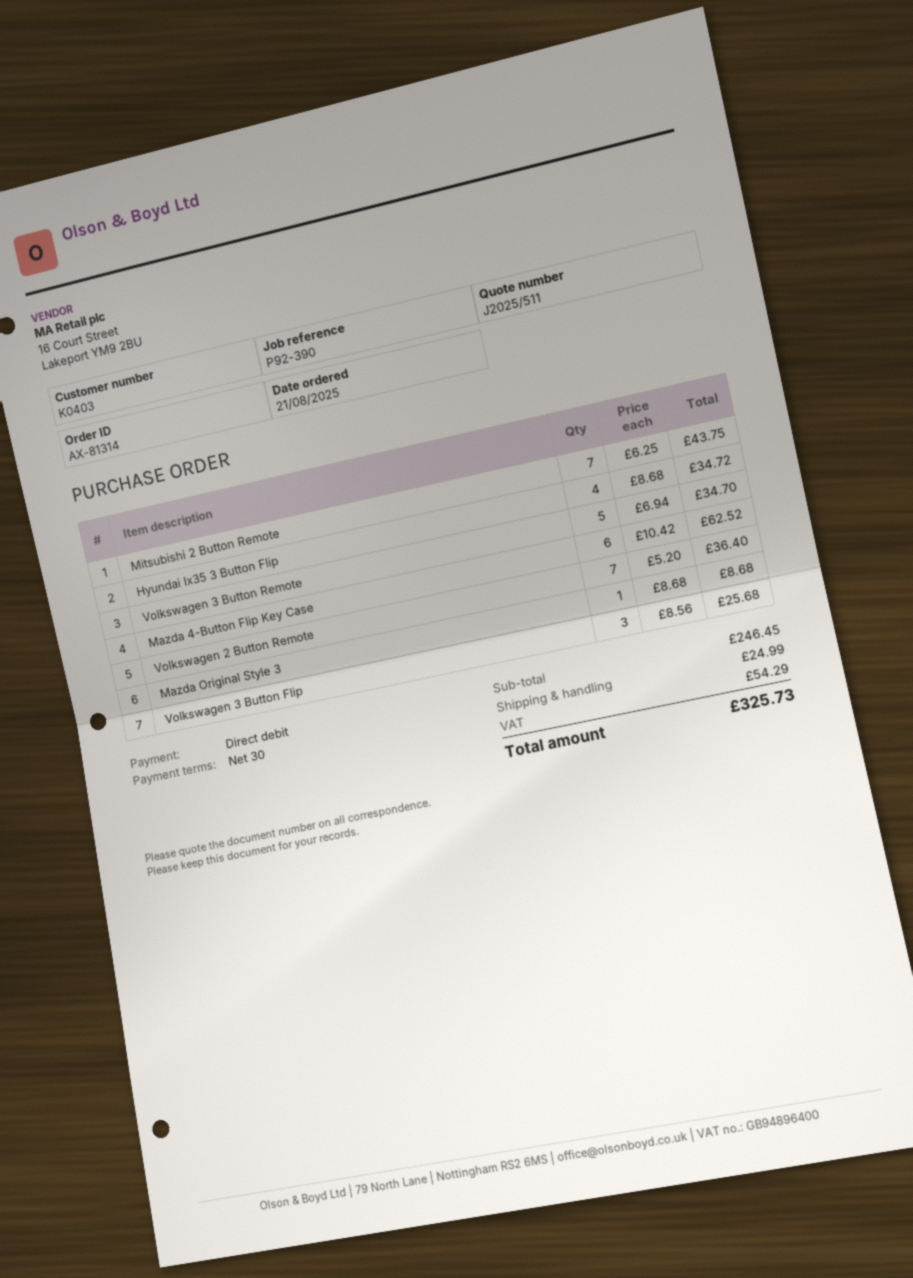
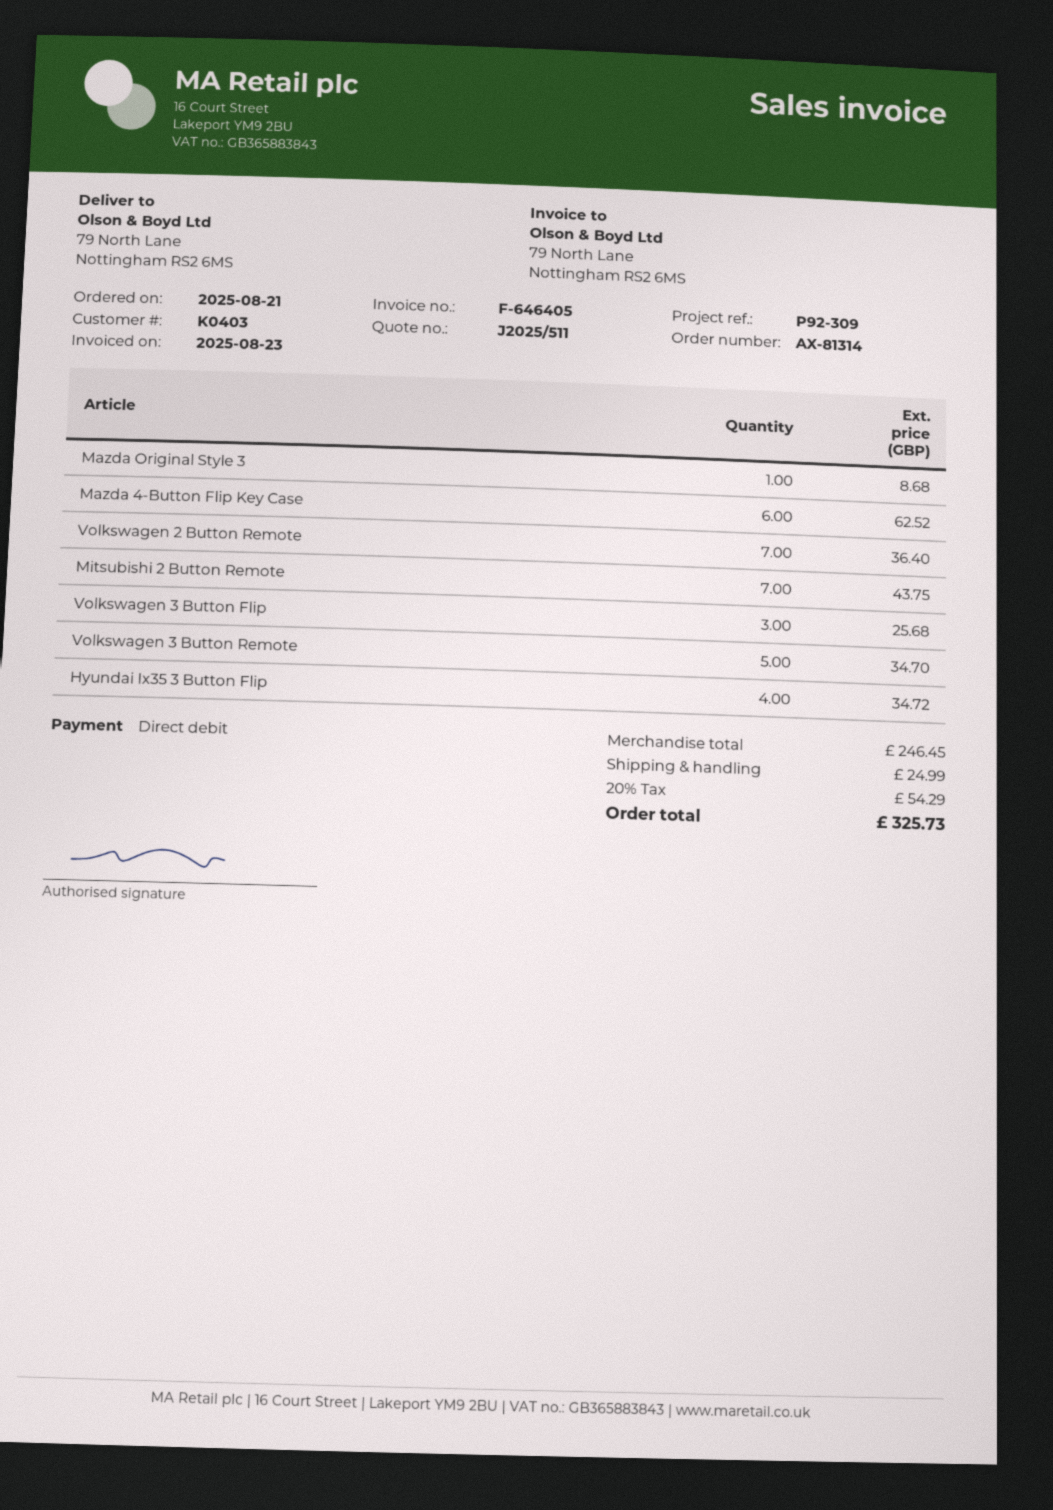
reference: P92-390 -> P92-309

